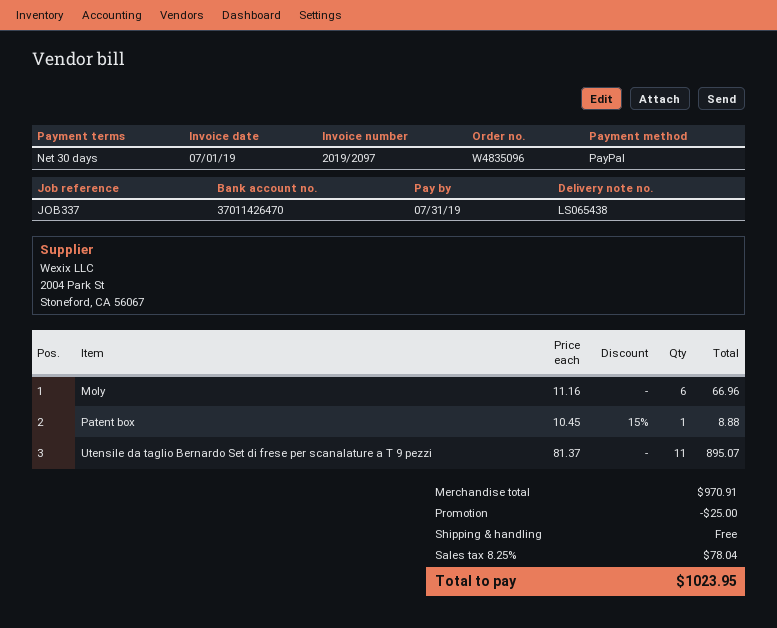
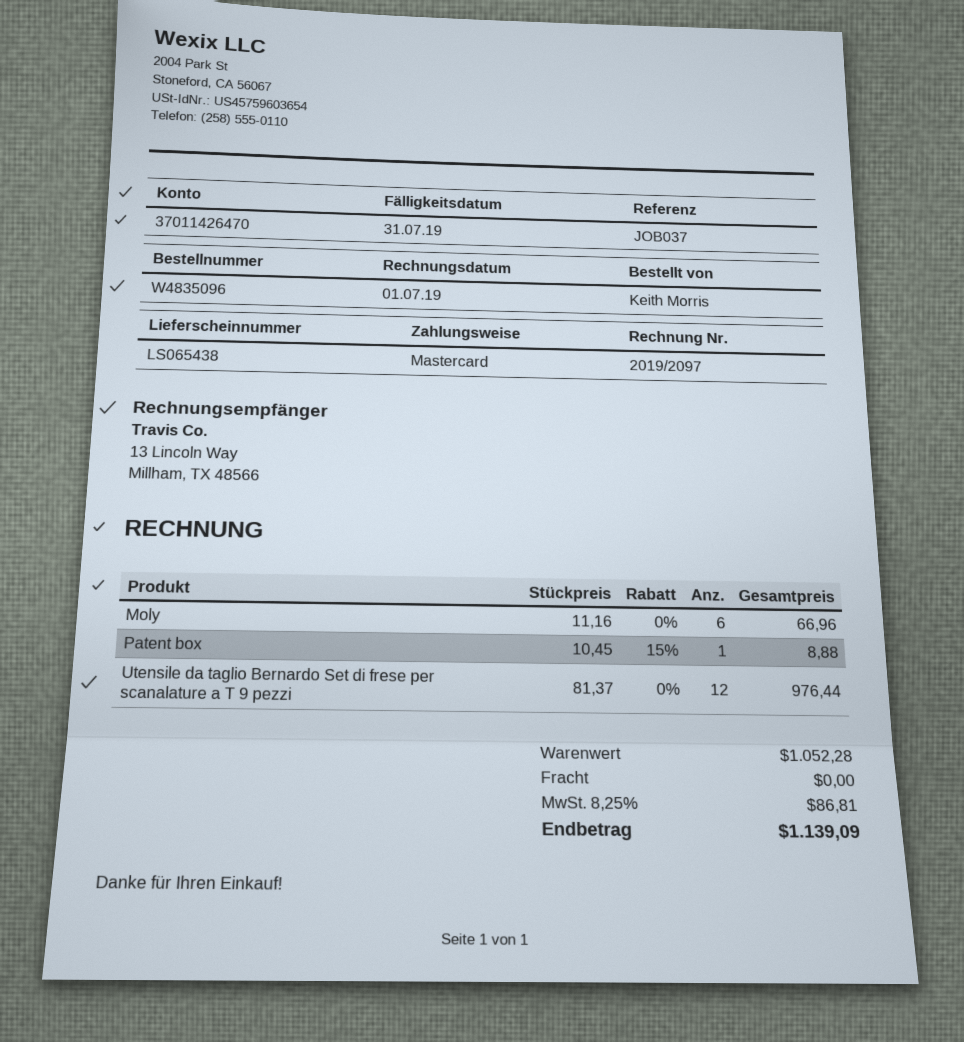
reference: JOB337 -> JOB037
payment method: PayPal -> Mastercard
Utensile da taglio Bernardo Set di frese per scanalature a T 9 pezzi: 11 x 81.37 = 895.07 -> 12 x 81.37 = 976.44
subtotal: 970.91 -> 1052.28
discount: 25.00 -> none
tax: 8.25% = 78.04 -> 8.25% = 86.81
total: 1023.95 -> 1139.09

